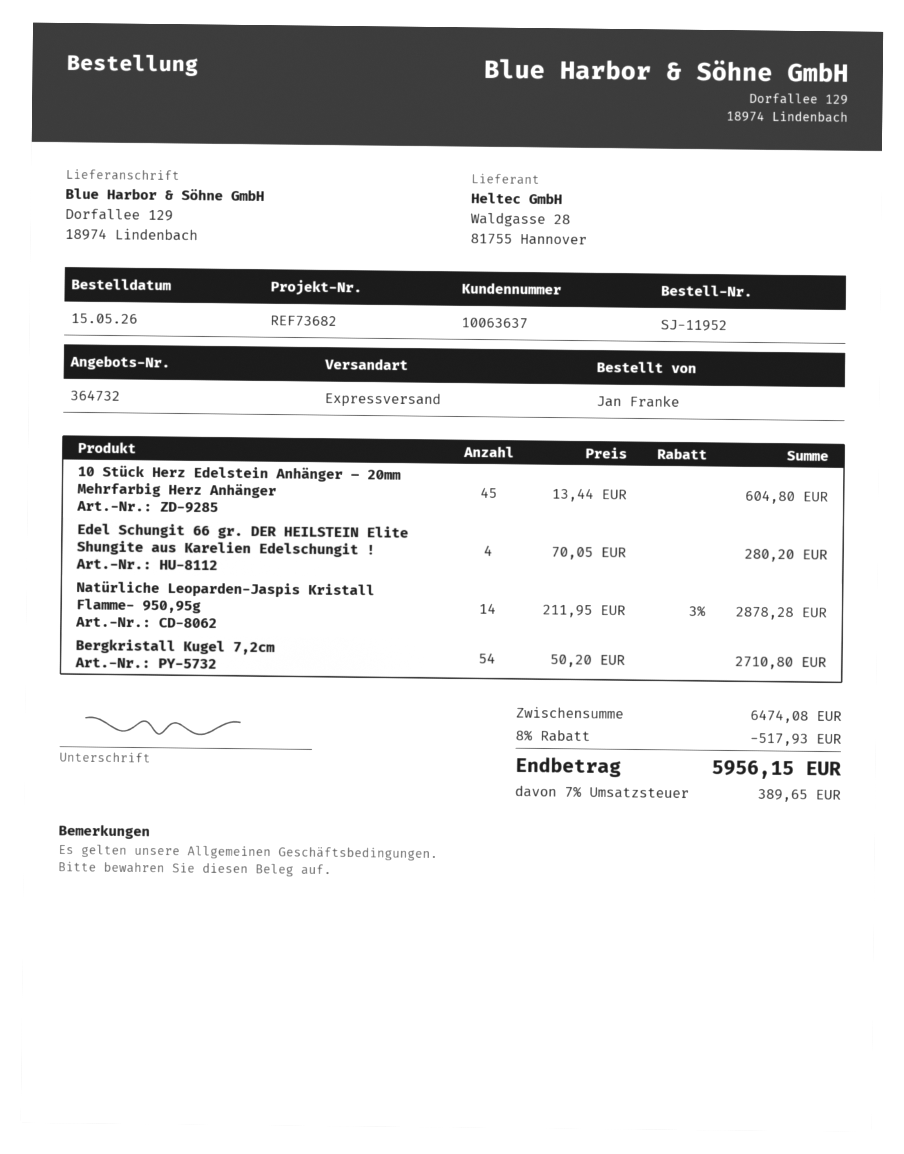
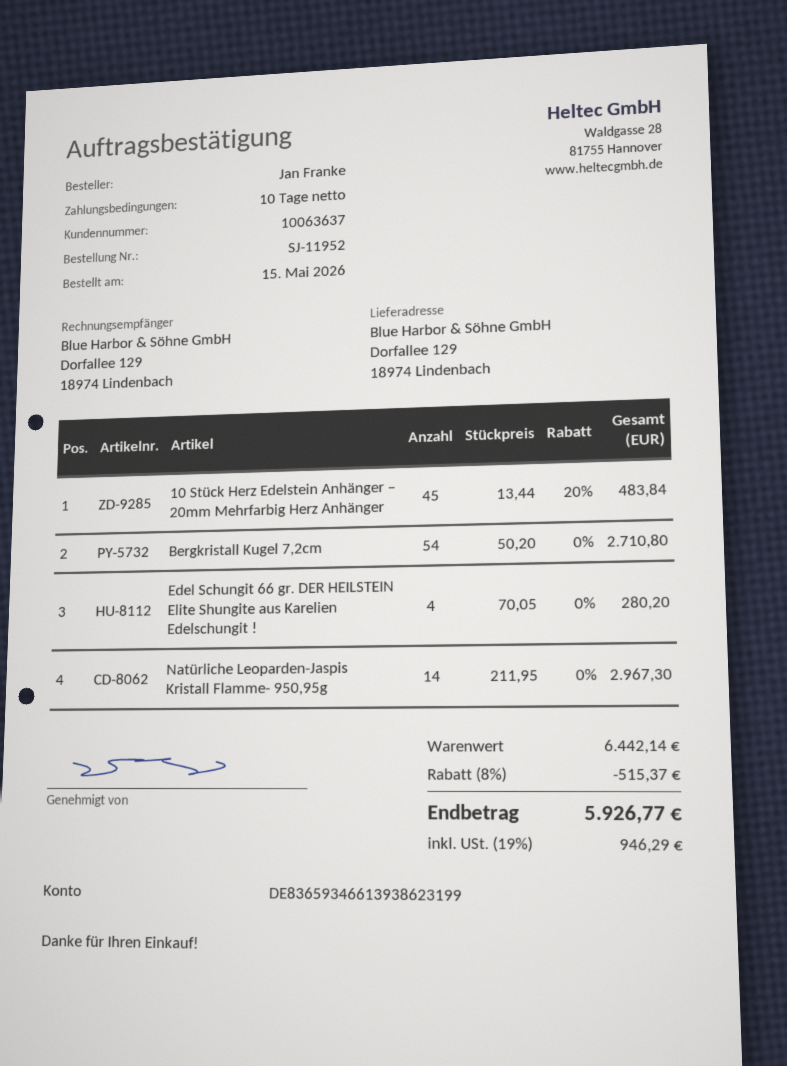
10 Stück Herz Edelstein Anhänger – 20mm Mehrfarbig Herz Anhänger: 45 x 13.44 = 604.80 -> 45 x 13.44 - 20% = 483.84
Natürliche Leoparden-Jaspis Kristall Flamme- 950,95g: 14 x 211.95 - 3% = 2878.28 -> 14 x 211.95 = 2967.30
subtotal: 6474.08 -> 6442.14
discount: 8% = 517.93 -> 8% = 515.37
tax: 7% = 389.65 -> 19% = 946.29
total: 5956.15 -> 5926.77

